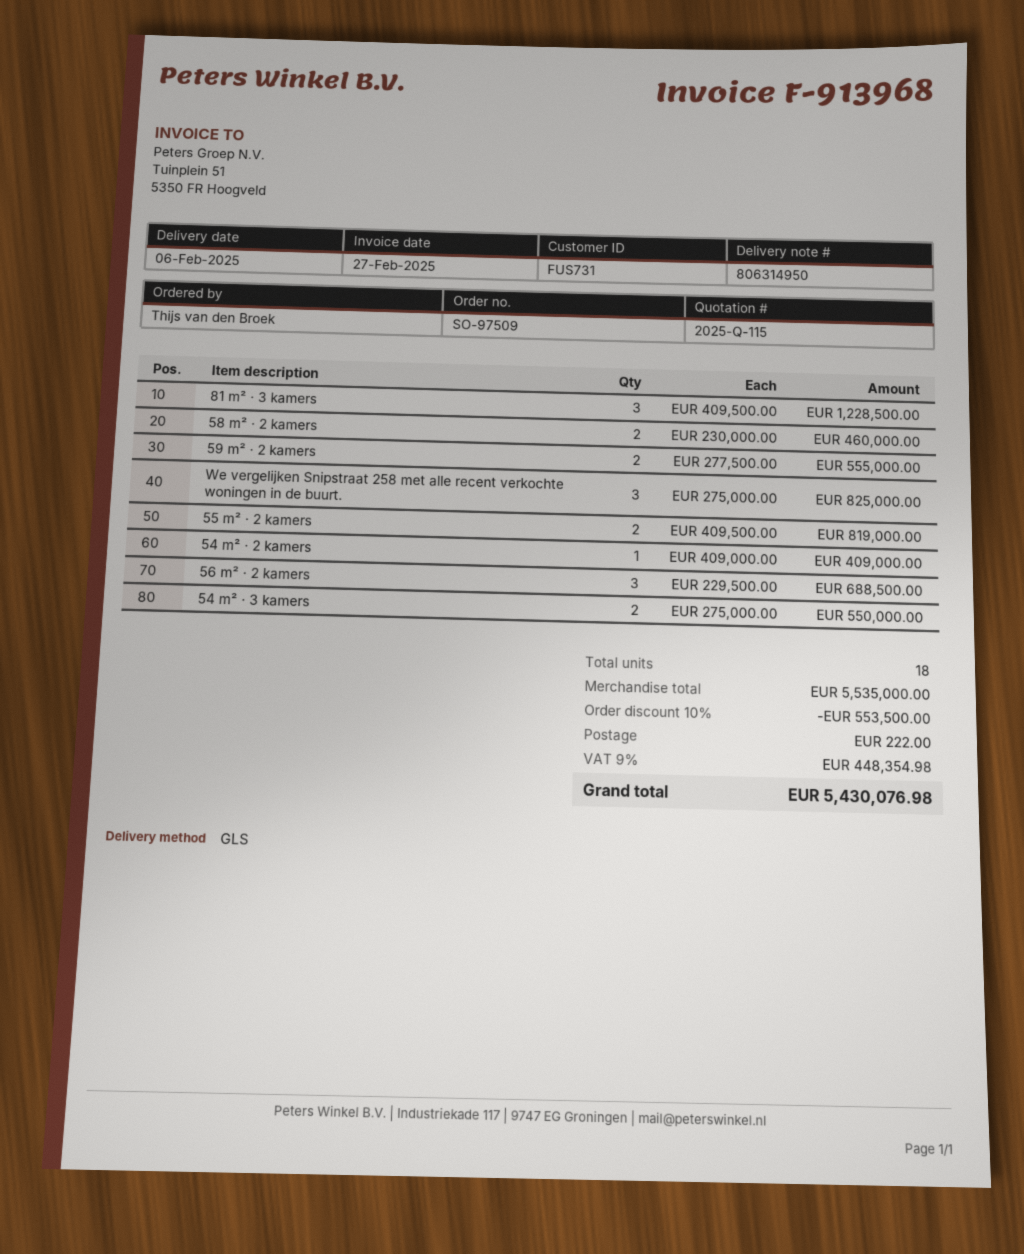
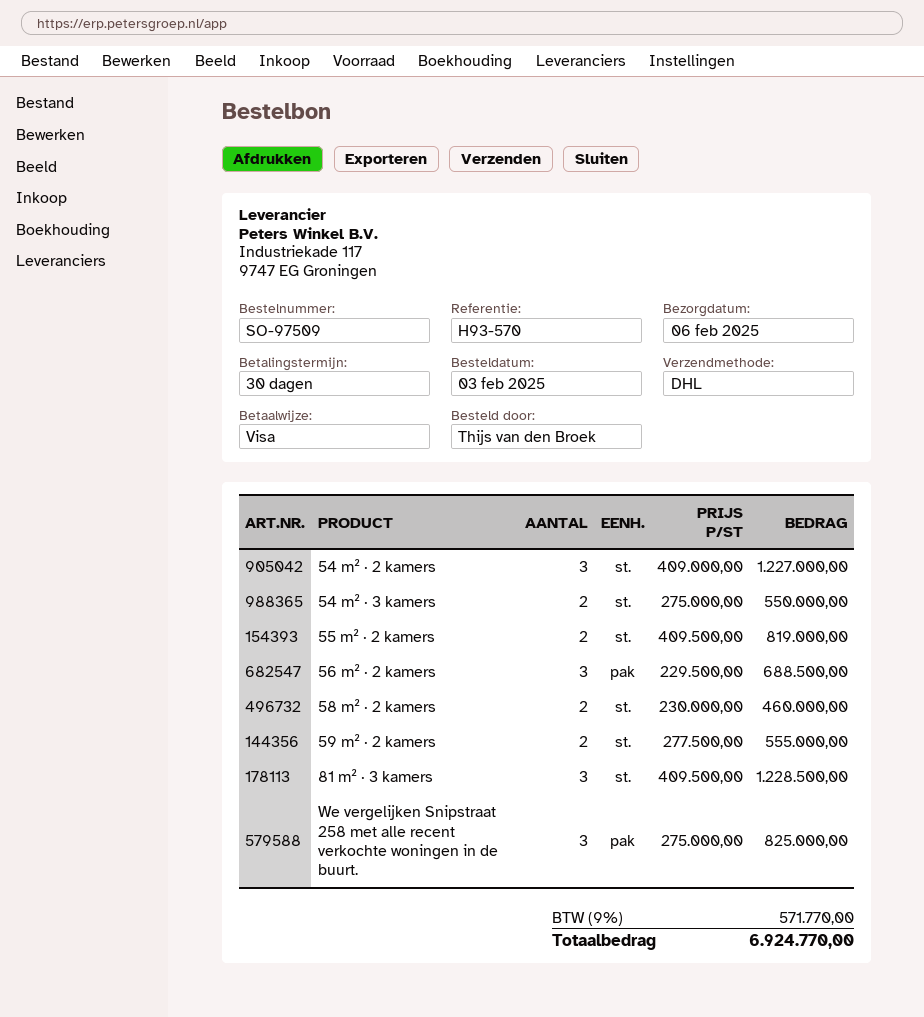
shipping method: GLS -> DHL
54 m² · 2 kamers: 1 x 409000.00 = 409000.00 -> 3 x 409000.00 = 1227000.00
discount: 10% = 553500.00 -> none
shipping: 222.00 -> none
tax: 9% = 448354.98 -> 9% = 571770.00
total: 5430076.98 -> 6924770.00

